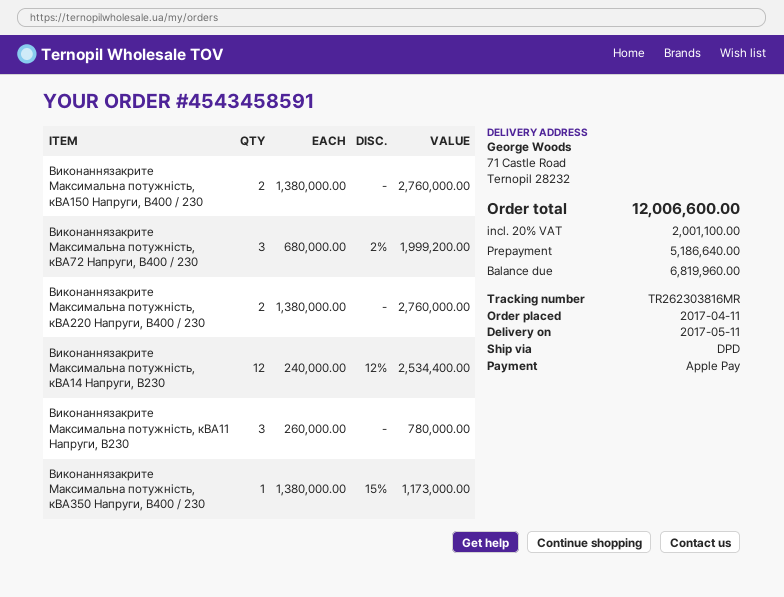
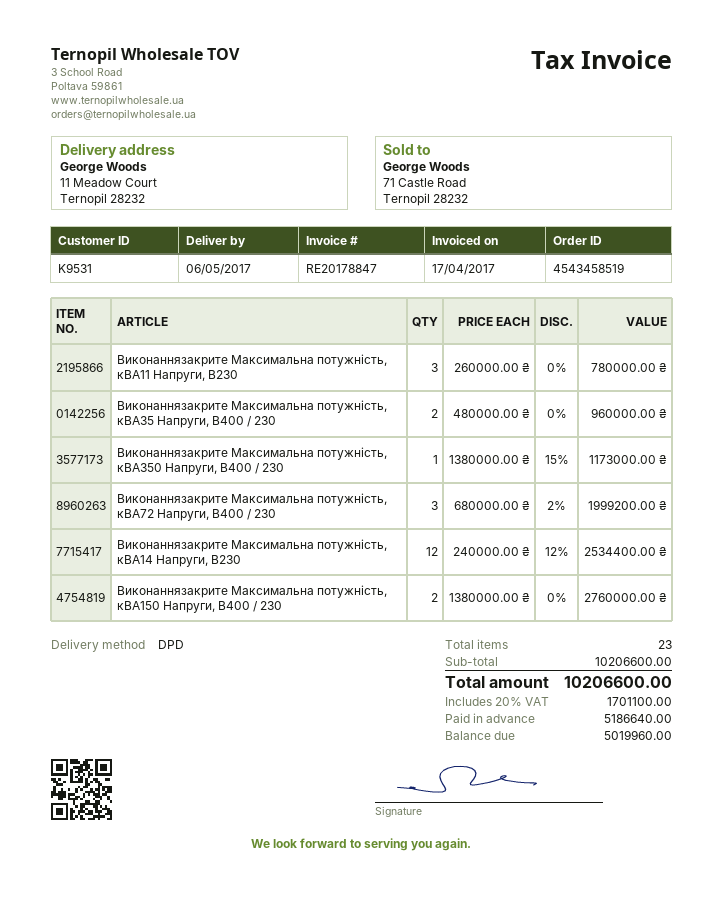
order number: 4543458591 -> 4543458519
delivery date: 2017-05-11 -> 2017-05-06
ship to: 71 Castle Road, Ternopil 28232 -> 11 Meadow Court, Ternopil 28232
Виконаннязакрите Максимальна потужність, кВА220 Напруги, В400 / 230: 2 x 1380000.00 = 2760000.00 -> none
Виконаннязакрите Максимальна потужність, кВА35 Напруги, В400 / 230: none -> 2 x 480000.00 = 960000.00
tax: 20% = 2001100.00 -> 20% = 1701100.00
total: 12006600.00 -> 10206600.00
balance: 6819960.00 -> 5019960.00

